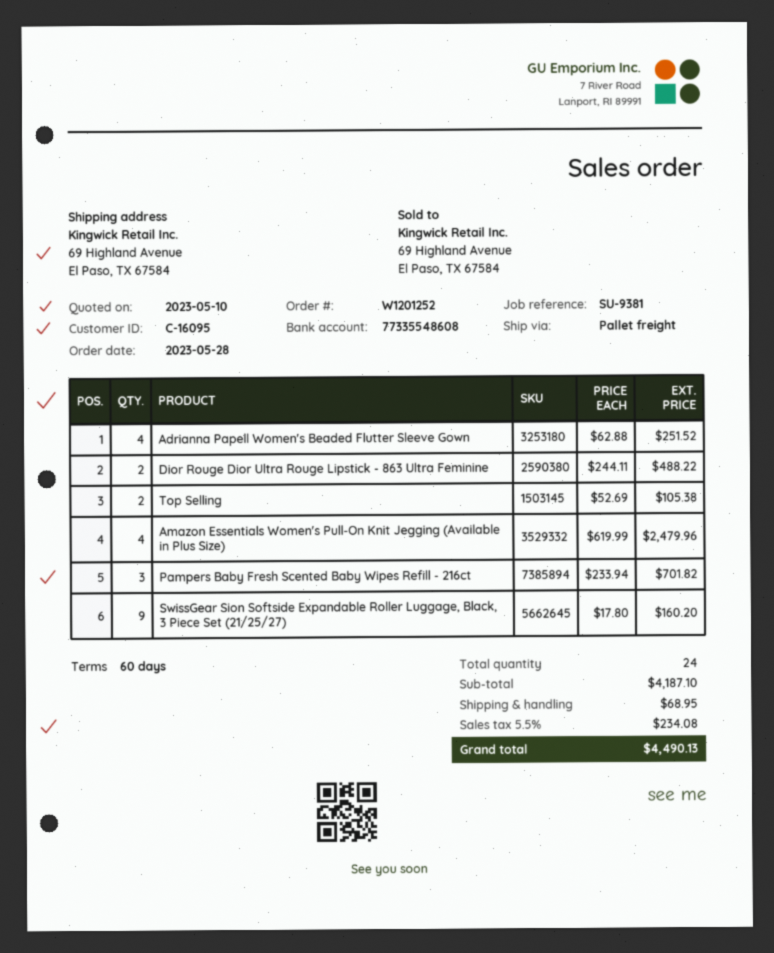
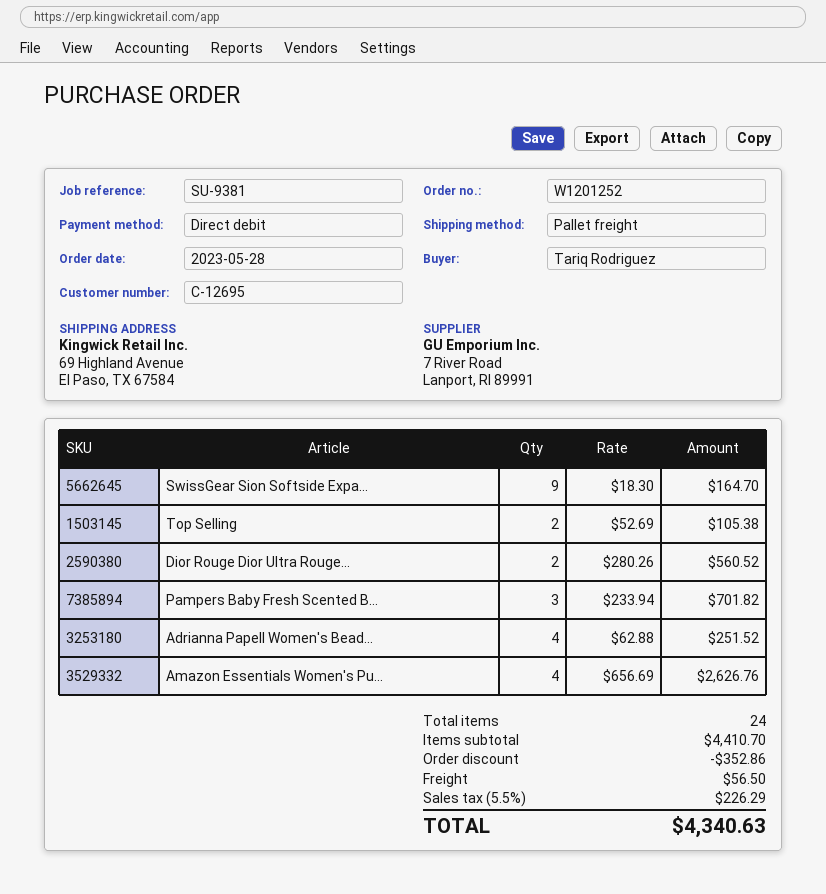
customer number: C-16095 -> C-12695
Dior Rouge Dior Ultra Rouge Lipstick - 863 Ultra Feminine: 2 x 244.11 = 488.22 -> 2 x 280.26 = 560.52
Amazon Essentials Women's Pull-On Knit Jegging (Available in Plus Size): 4 x 619.99 = 2479.96 -> 4 x 656.69 = 2626.76
SwissGear Sion Softside Expandable Roller Luggage, Black, 3 Piece Set (21/25/27): 9 x 17.80 = 160.20 -> 9 x 18.30 = 164.70
subtotal: 4187.10 -> 4410.70
discount: none -> 352.86
shipping: 68.95 -> 56.50
tax: 5.5% = 234.08 -> 5.5% = 226.29
total: 4490.13 -> 4340.63

